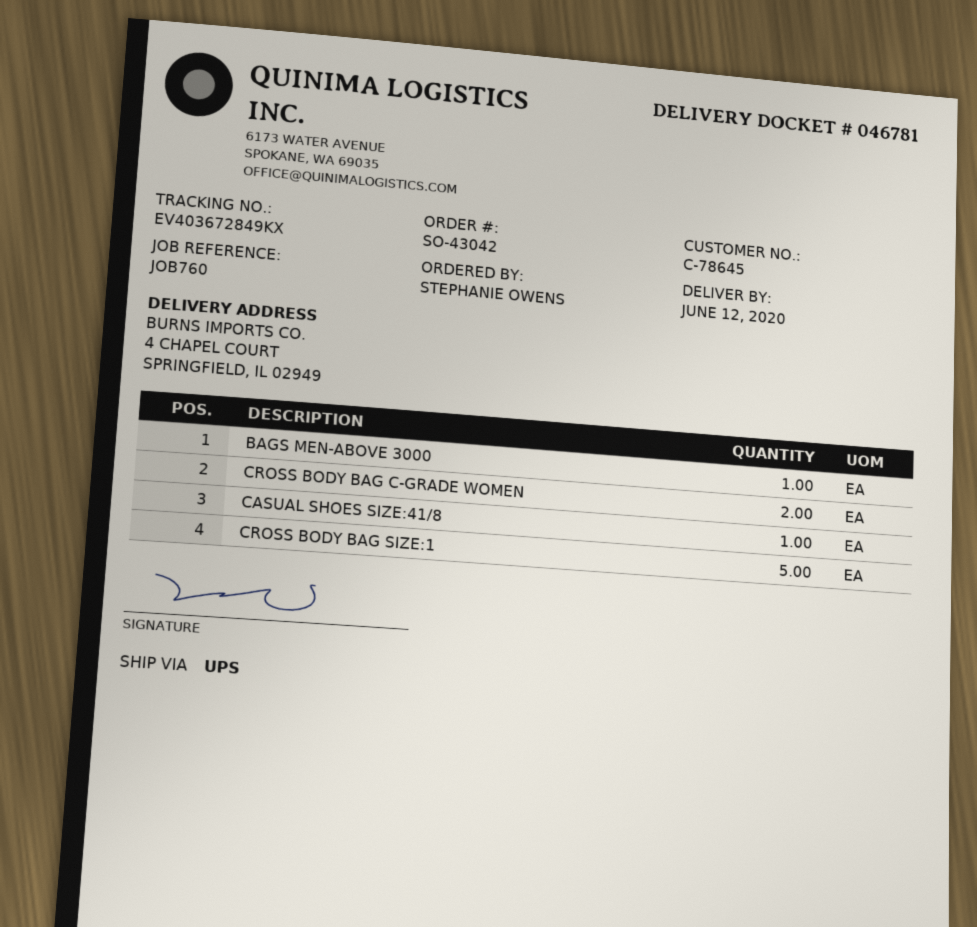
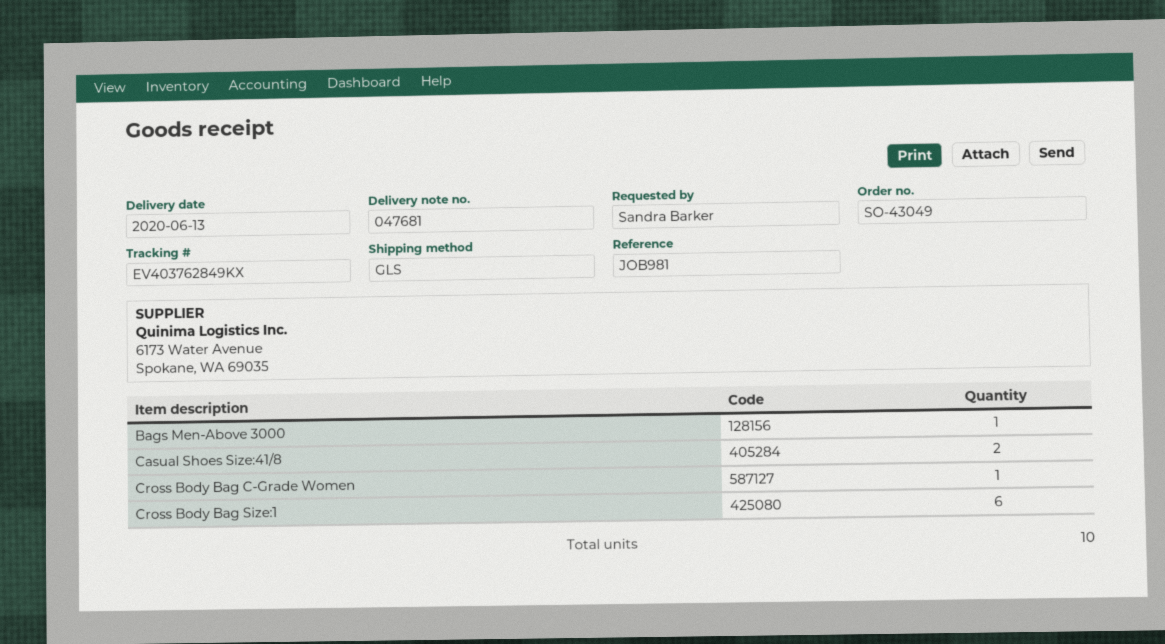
order number: SO-43042 -> SO-43049
delivery note number: 046781 -> 047681
delivery date: 2020-06-12 -> 2020-06-13
reference: JOB760 -> JOB981
ordered by: STEPHANIE OWENS -> Sandra Barker
shipping method: UPS -> GLS
tracking number: EV403672849KX -> EV403762849KX
CROSS BODY BAG C-GRADE WOMEN: 2 -> 1
CASUAL SHOES SIZE:41/8: 1 -> 2
CROSS BODY BAG SIZE:1: 5 -> 6

